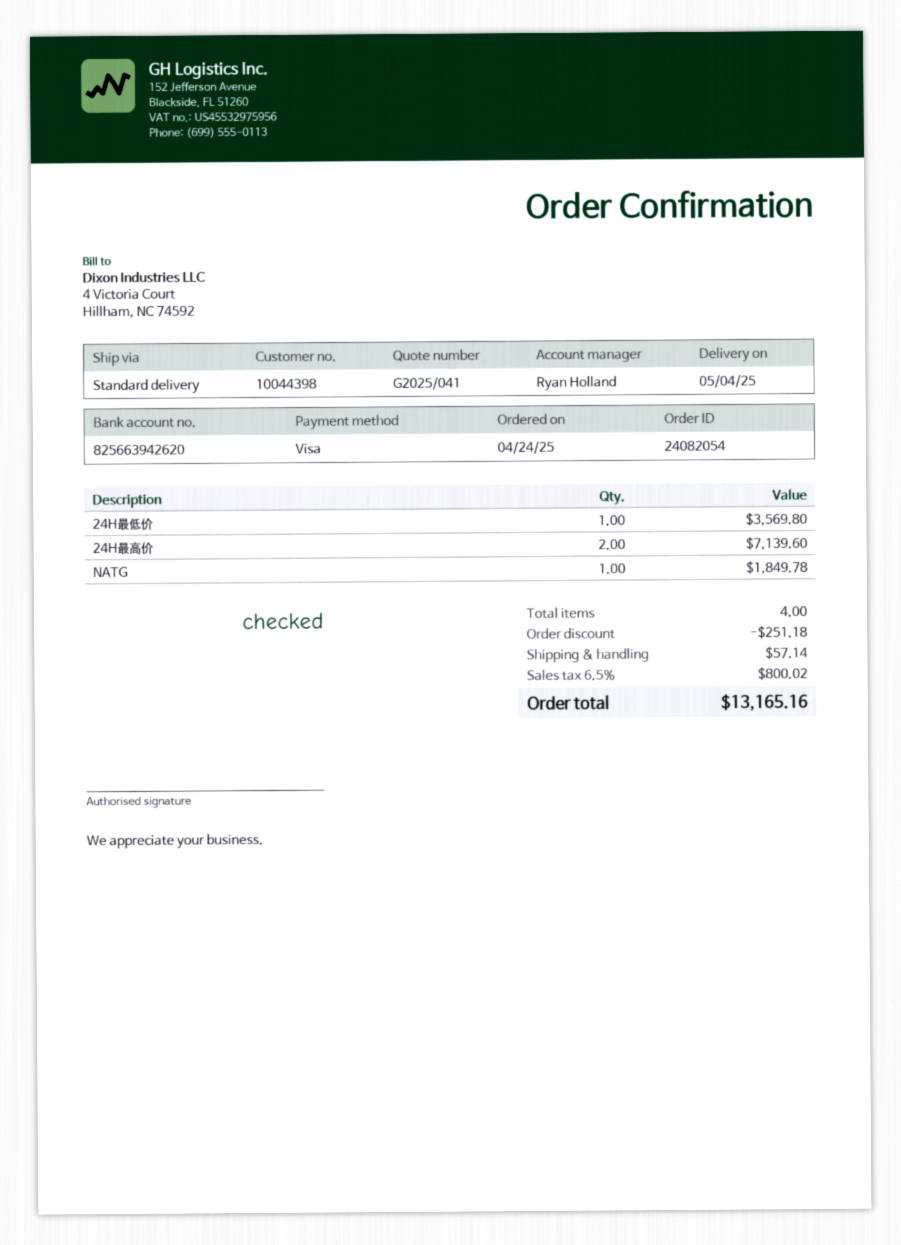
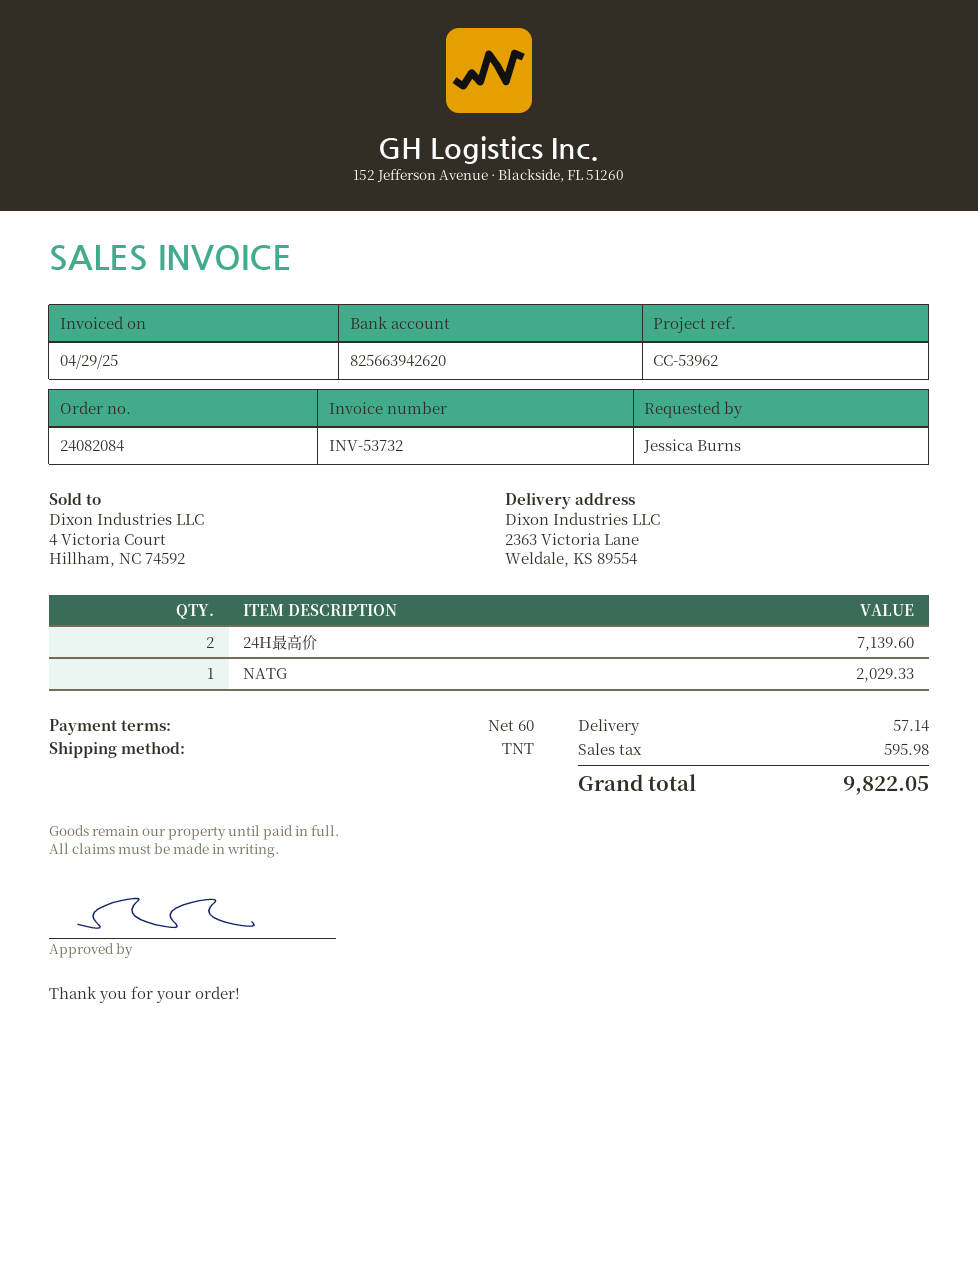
order number: 24082054 -> 24082084
shipping method: standard -> TNT
24H最低价: 1 for 3569.80 -> none
NATG: 1 for 1849.78 -> 1 for 2029.33
discount: 251.18 -> none
tax: 800.02 -> 595.98
total: 13165.16 -> 9822.05

